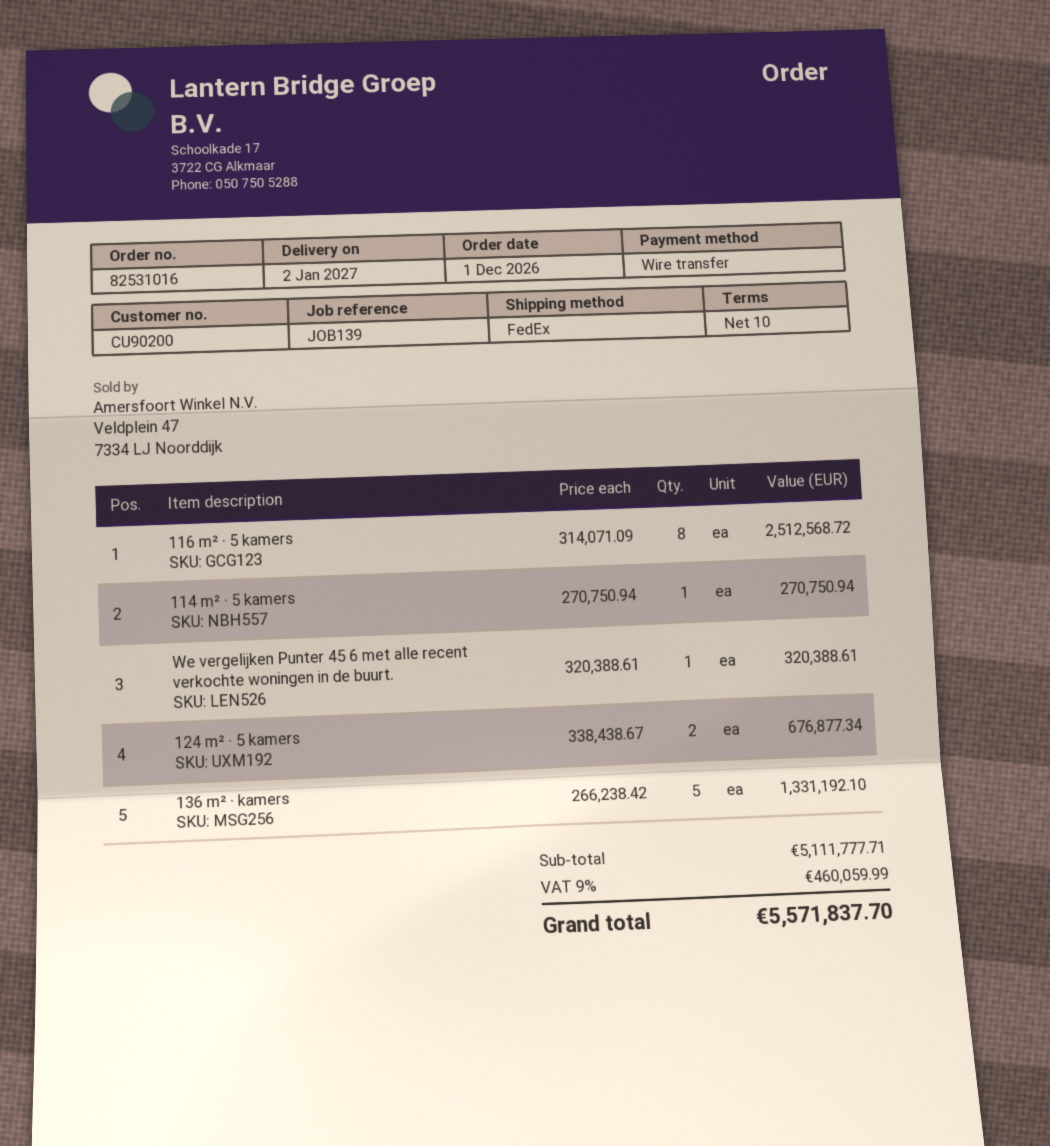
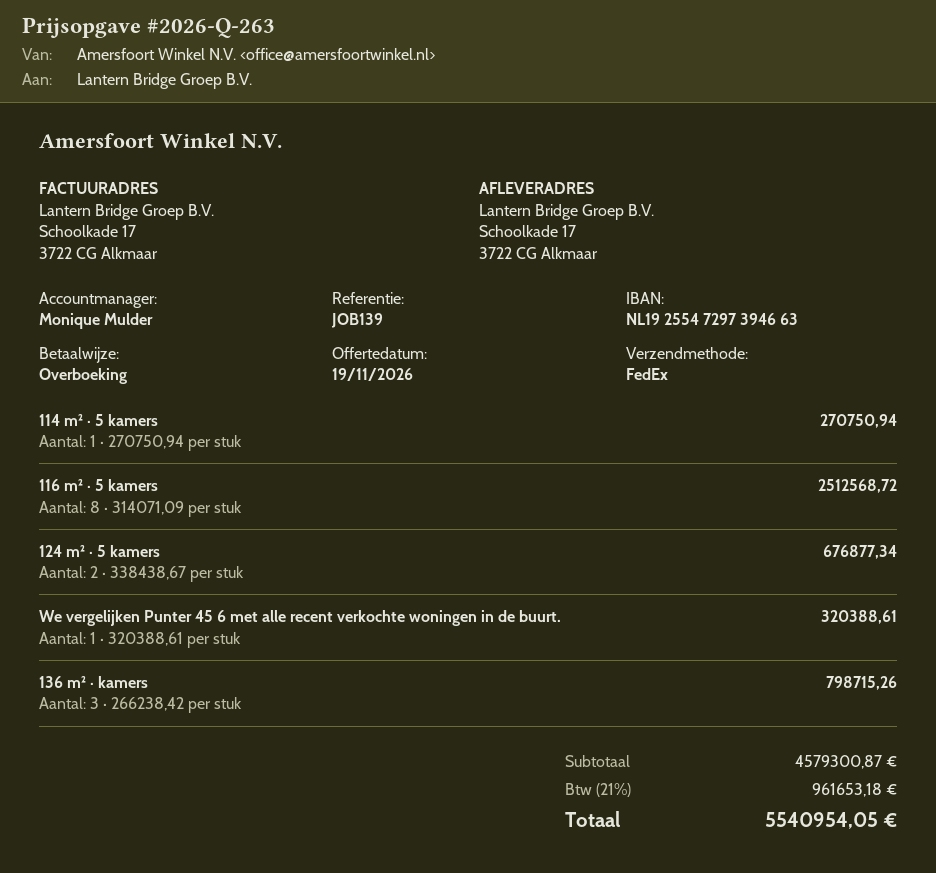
136 m² · kamers: 5 x 266238.42 = 1331192.10 -> 3 x 266238.42 = 798715.26
subtotal: 5111777.71 -> 4579300.87
tax: 9% = 460059.99 -> 21% = 961653.18
total: 5571837.70 -> 5540954.05

